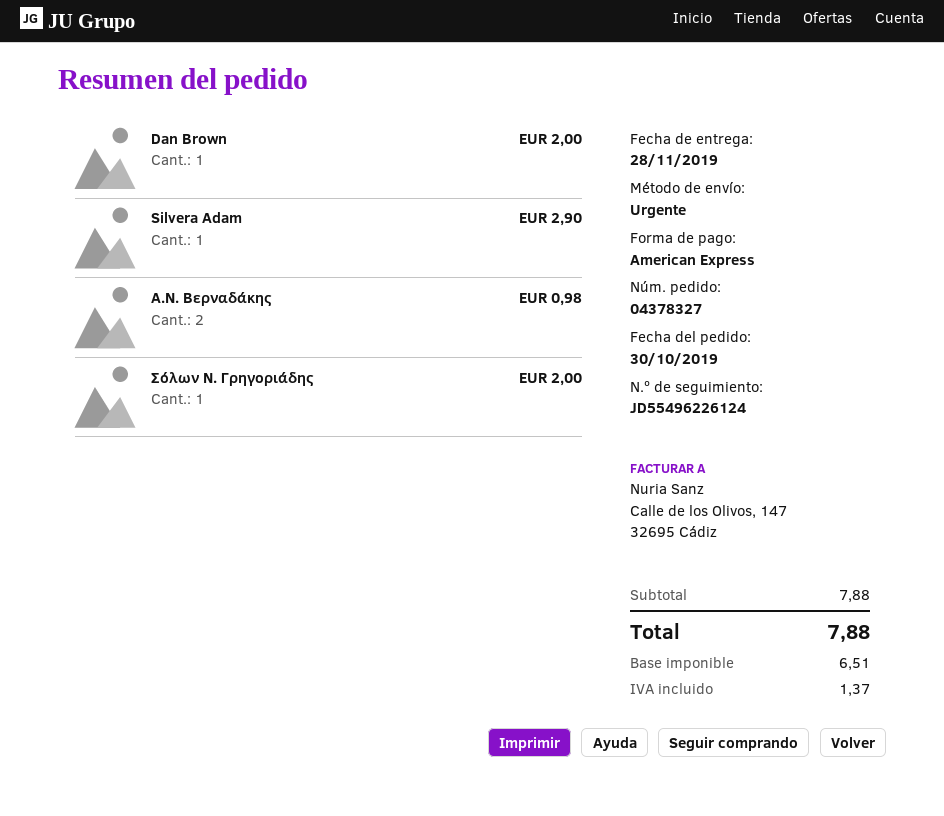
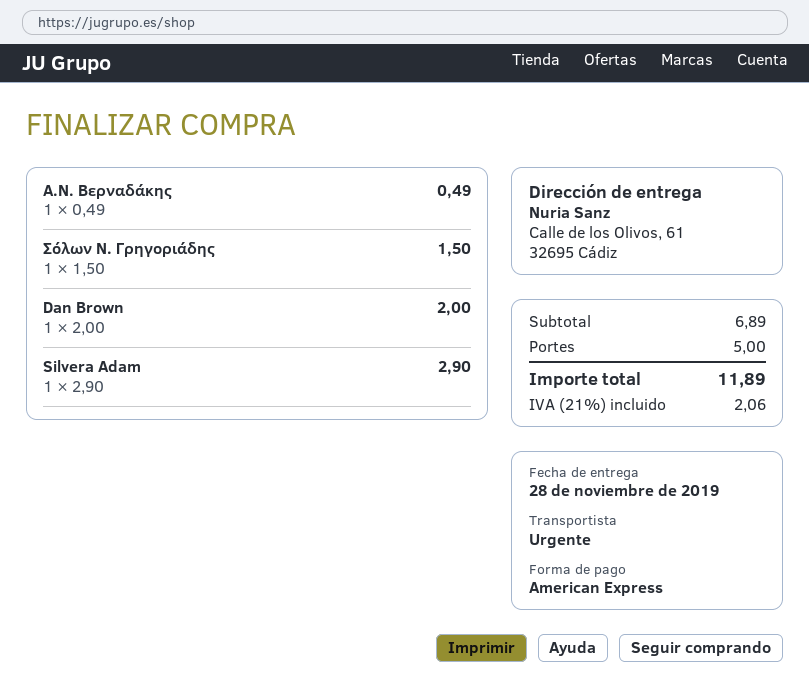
Α.Ν. Βερναδάκης: 2 for 0.98 -> 1 for 0.49
Σόλων Ν. Γρηγοριάδης: 1 for 2.00 -> 1 for 1.50
subtotal: 7.88 -> 6.89
shipping: none -> 5.00
tax: 1.37 -> 2.06
total: 7.88 -> 11.89

